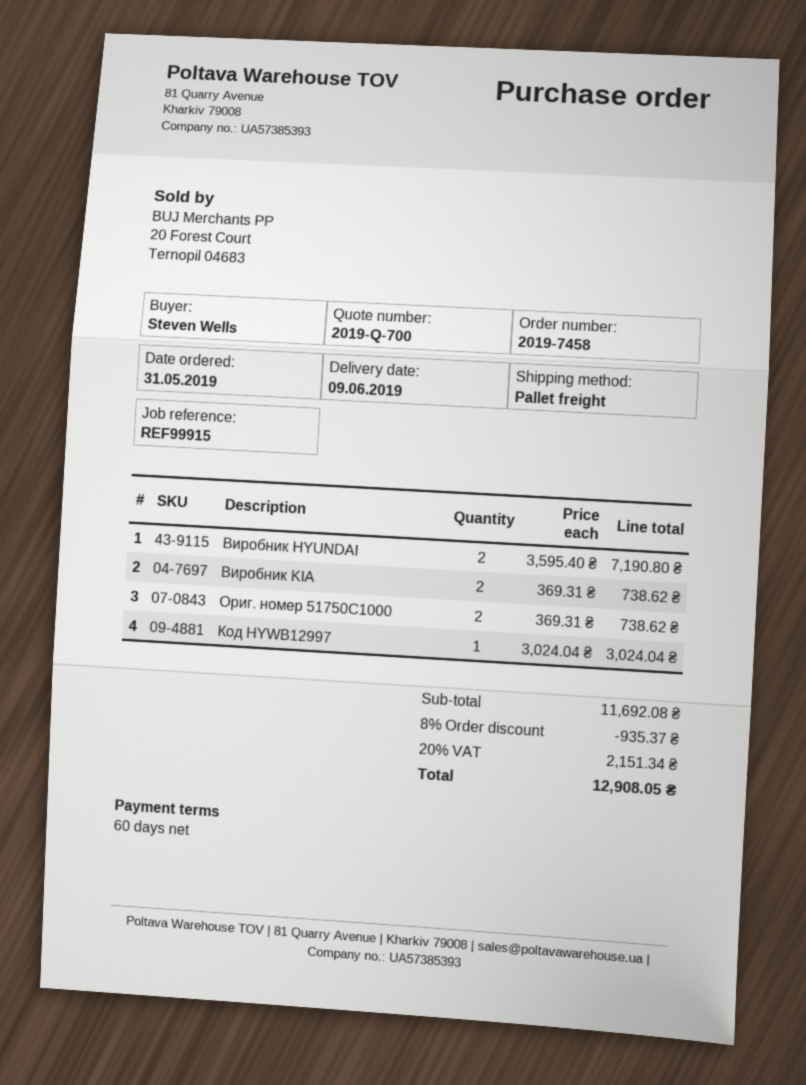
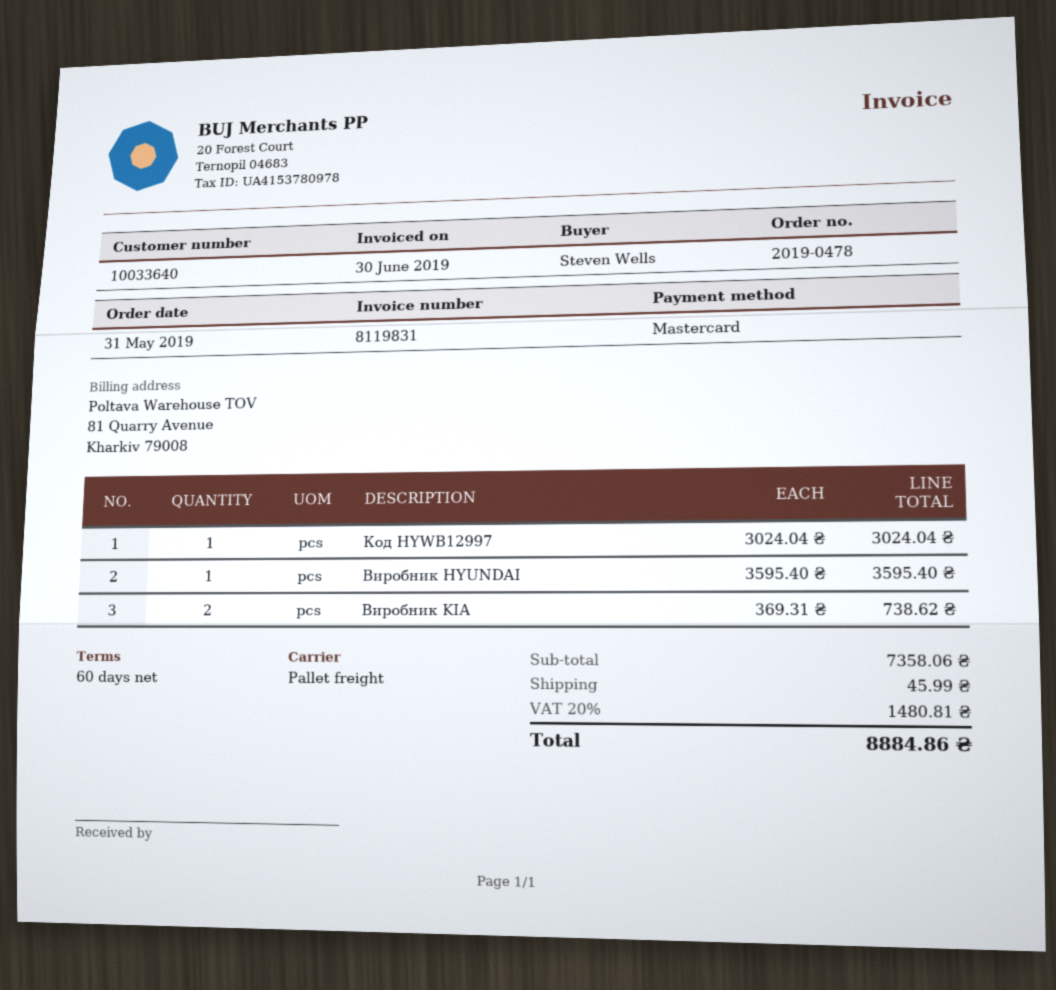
order number: 2019-7458 -> 2019-0478
Виробник HYUNDAI: 2 x 3595.40 = 7190.80 -> 1 x 3595.40 = 3595.40
Ориг. номер 51750C1000: 2 x 369.31 = 738.62 -> none
subtotal: 11692.08 -> 7358.06
discount: 8% = 935.37 -> none
shipping: none -> 45.99
tax: 20% = 2151.34 -> 20% = 1480.81
total: 12908.05 -> 8884.86

